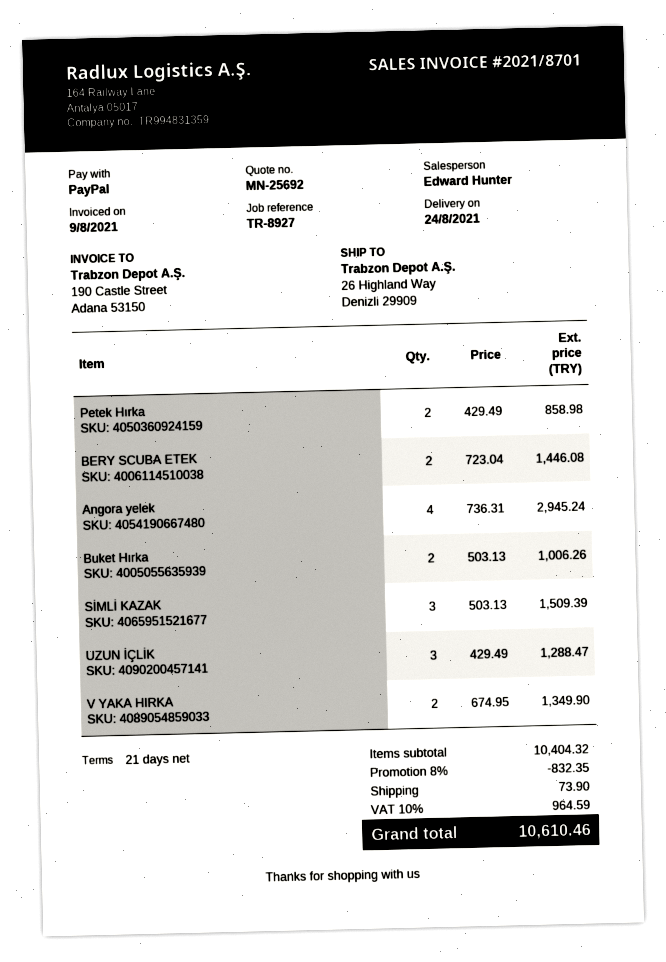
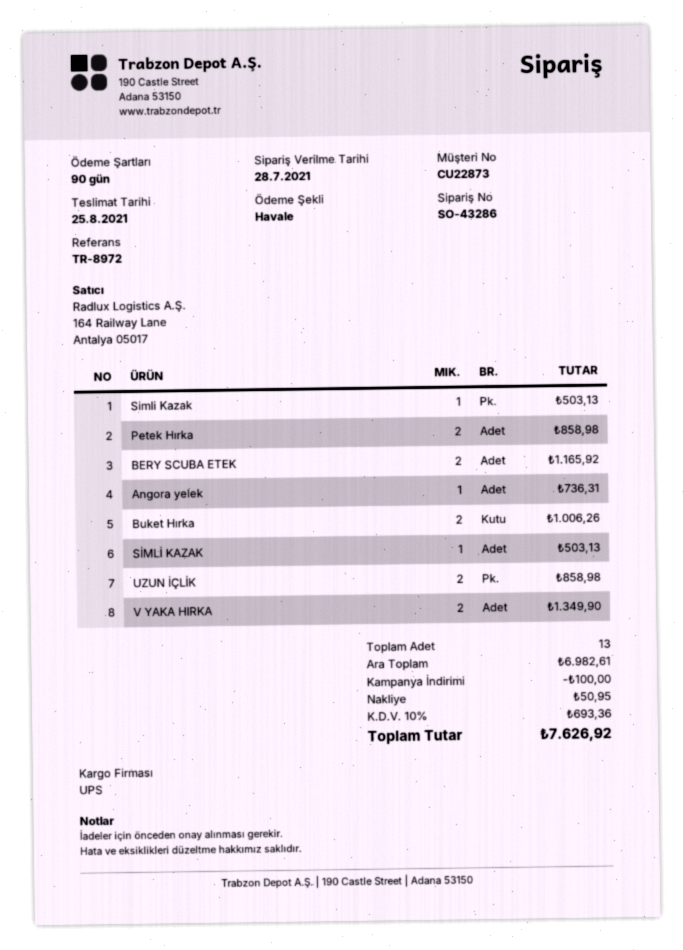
delivery date: 2021-08-24 -> 2021-08-25
payment terms: 21 days -> 90 days
reference: TR-8927 -> TR-8972
payment method: PayPal -> bank transfer
BERY SCUBA ETEK: 2 for 1446.08 -> 2 for 1165.92
Angora yelek: 4 for 2945.24 -> 1 for 736.31
SİMLİ KAZAK: 3 for 1509.39 -> 1 for 503.13
UZUN İÇLİK: 3 for 1288.47 -> 2 for 858.98
Simli Kazak: none -> 1 for 503.13
subtotal: 10404.32 -> 6982.61
discount: 832.35 -> 100.00
shipping: 73.90 -> 50.95
tax: 10% = 964.59 -> 10% = 693.36
total: 10610.46 -> 7626.92

